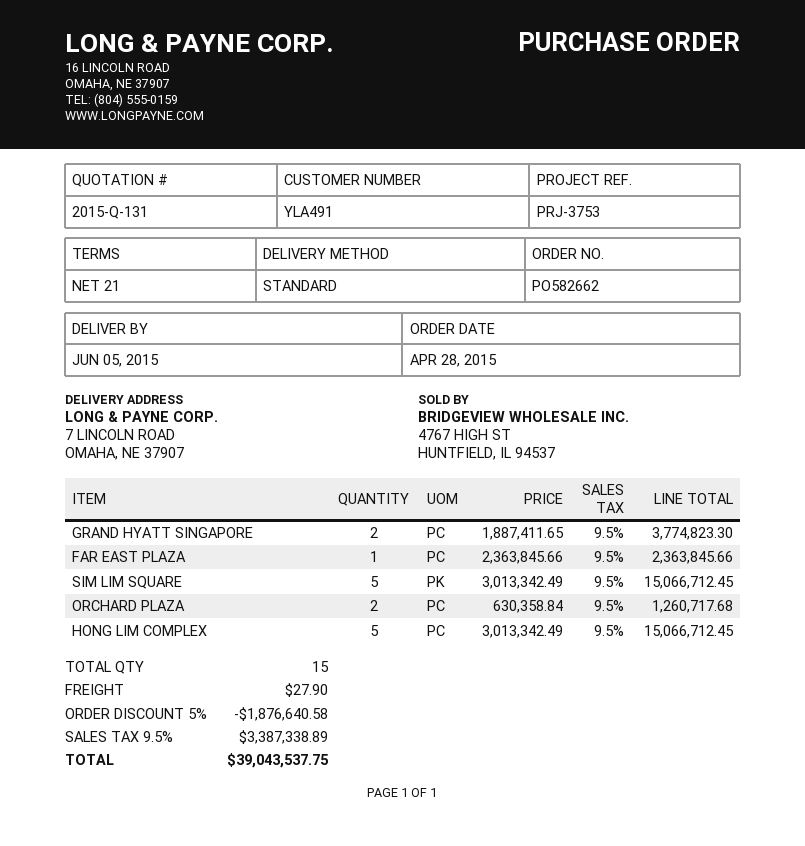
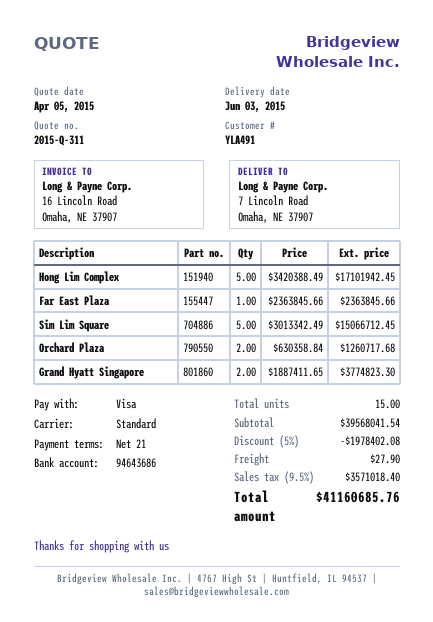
quote number: 2015-Q-131 -> 2015-Q-311
delivery date: 2015-06-05 -> 2015-06-03
HONG LIM COMPLEX: 5 x 3013342.49 = 15066712.45 -> 5 x 3420388.49 = 17101942.45
discount: 5% = 1876640.58 -> 5% = 1978402.08
tax: 9.5% = 3387338.89 -> 9.5% = 3571018.40
total: 39043537.75 -> 41160685.76

